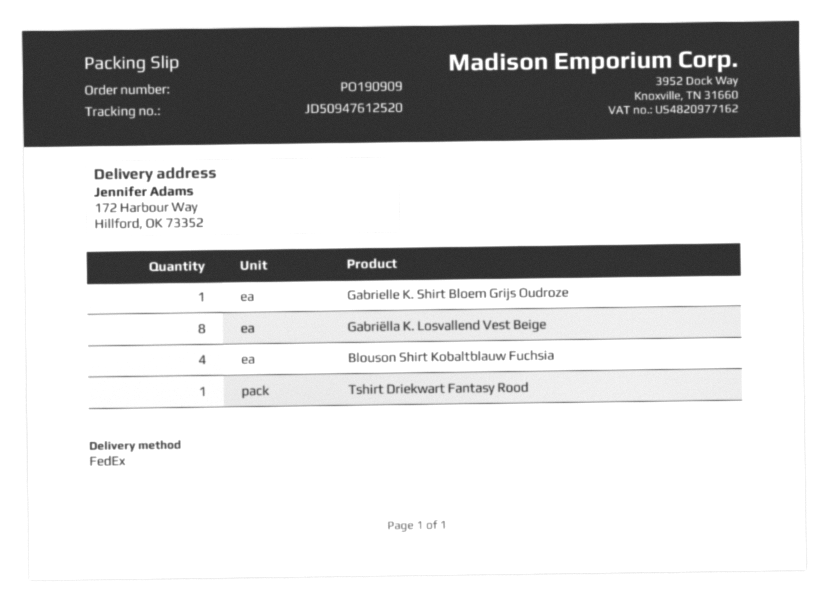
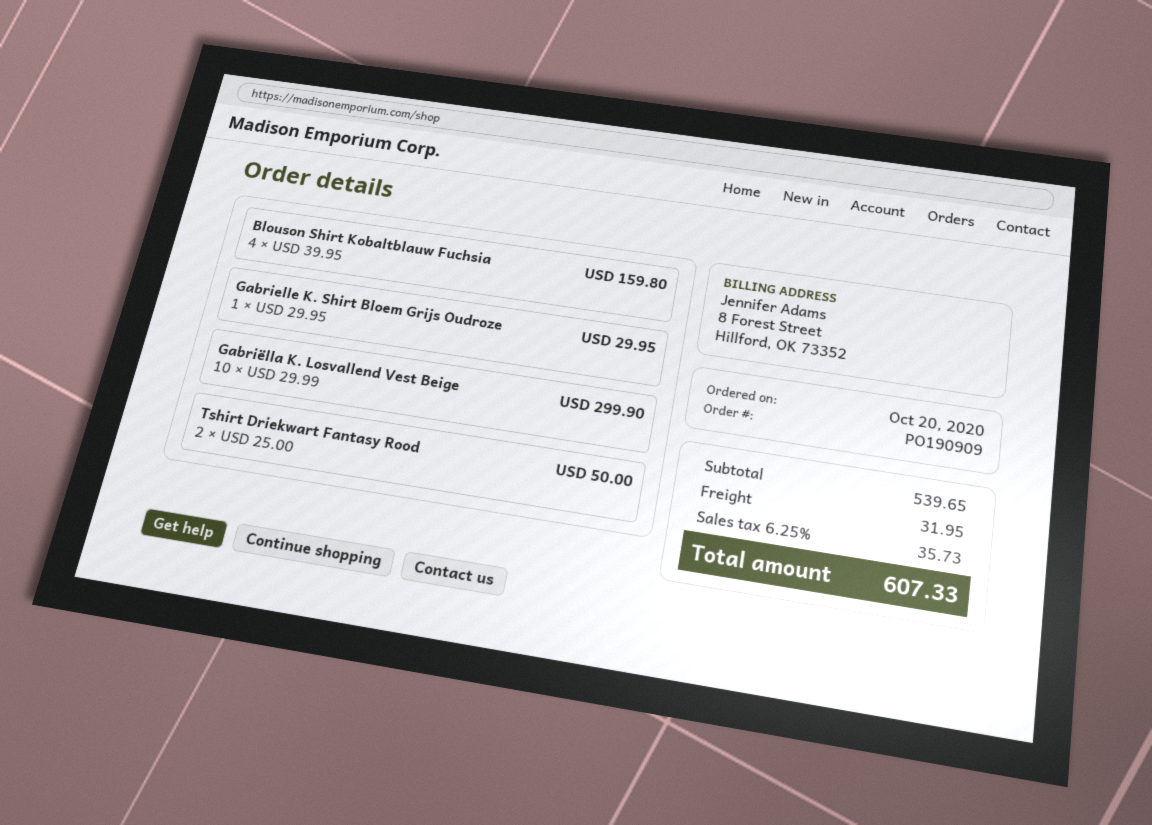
Gabriëlla K. Losvallend Vest Beige: 8 -> 10
Tshirt Driekwart Fantasy Rood: 1 -> 2

